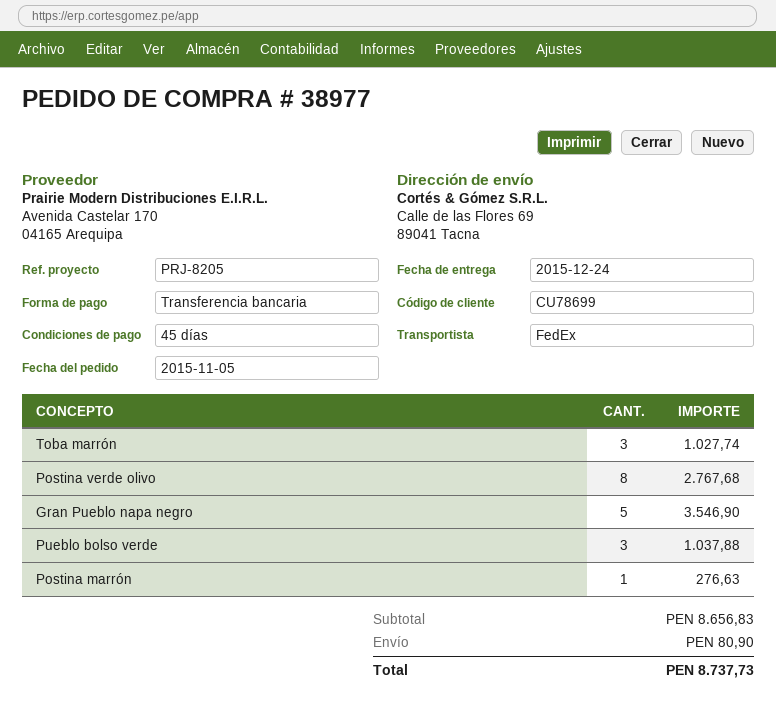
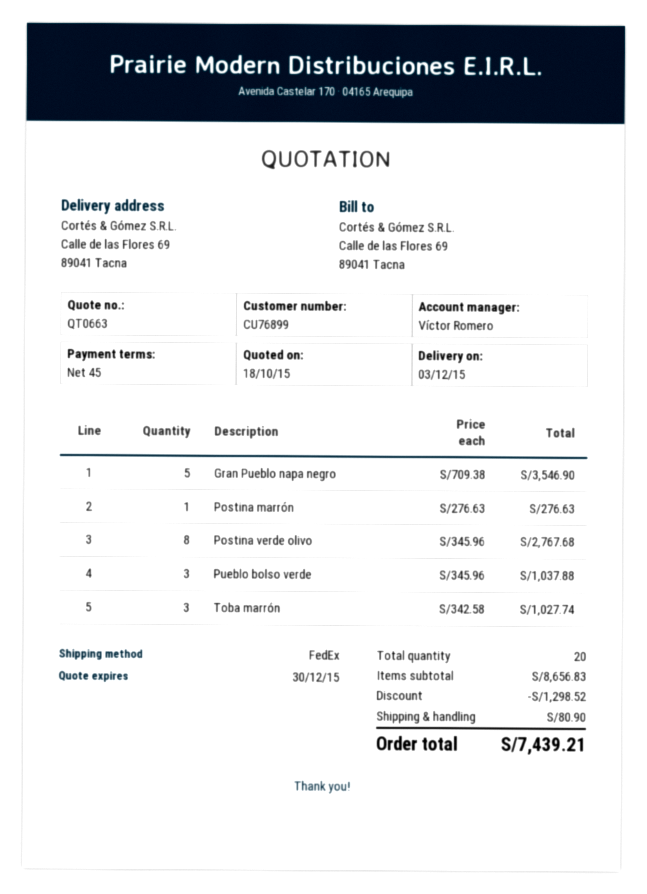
delivery date: 2015-12-24 -> 2015-12-03
customer number: CU78699 -> CU76899
discount: none -> 1298.52
total: 8737.73 -> 7439.21

